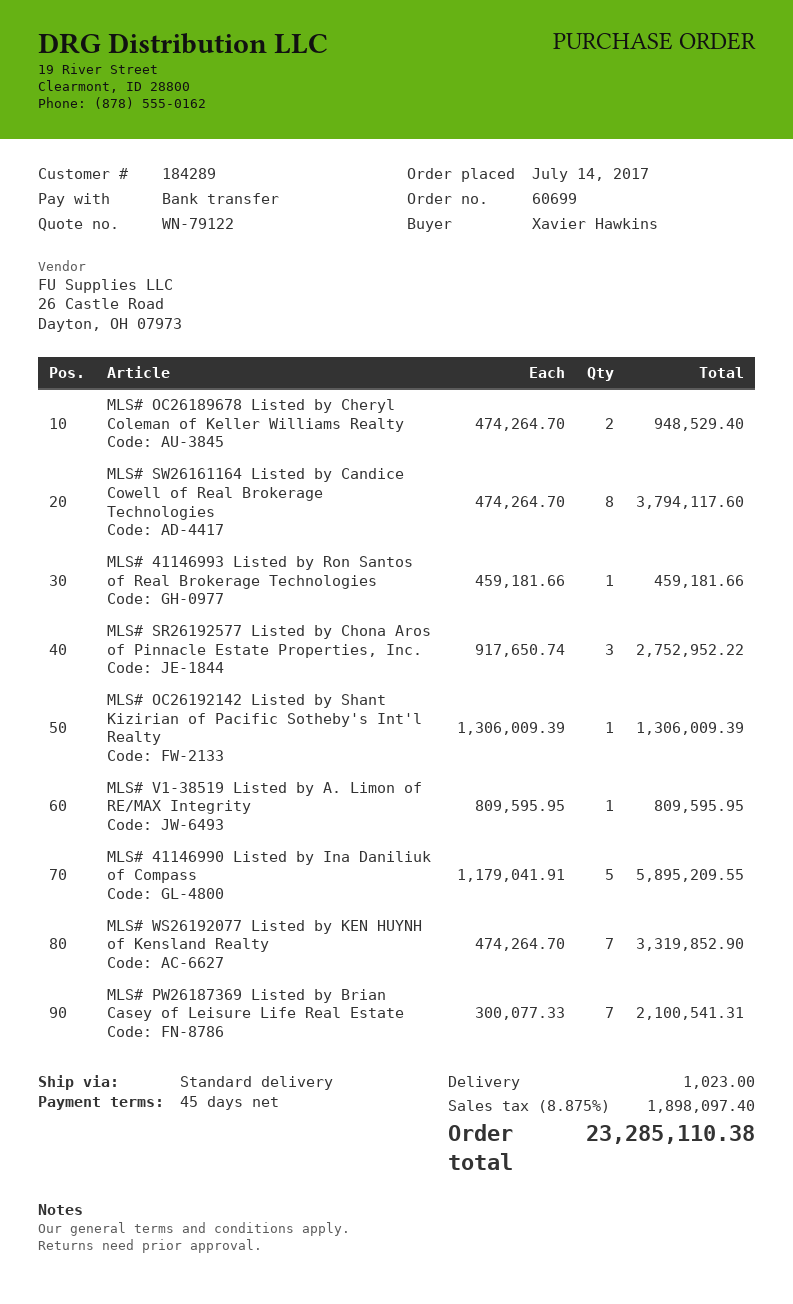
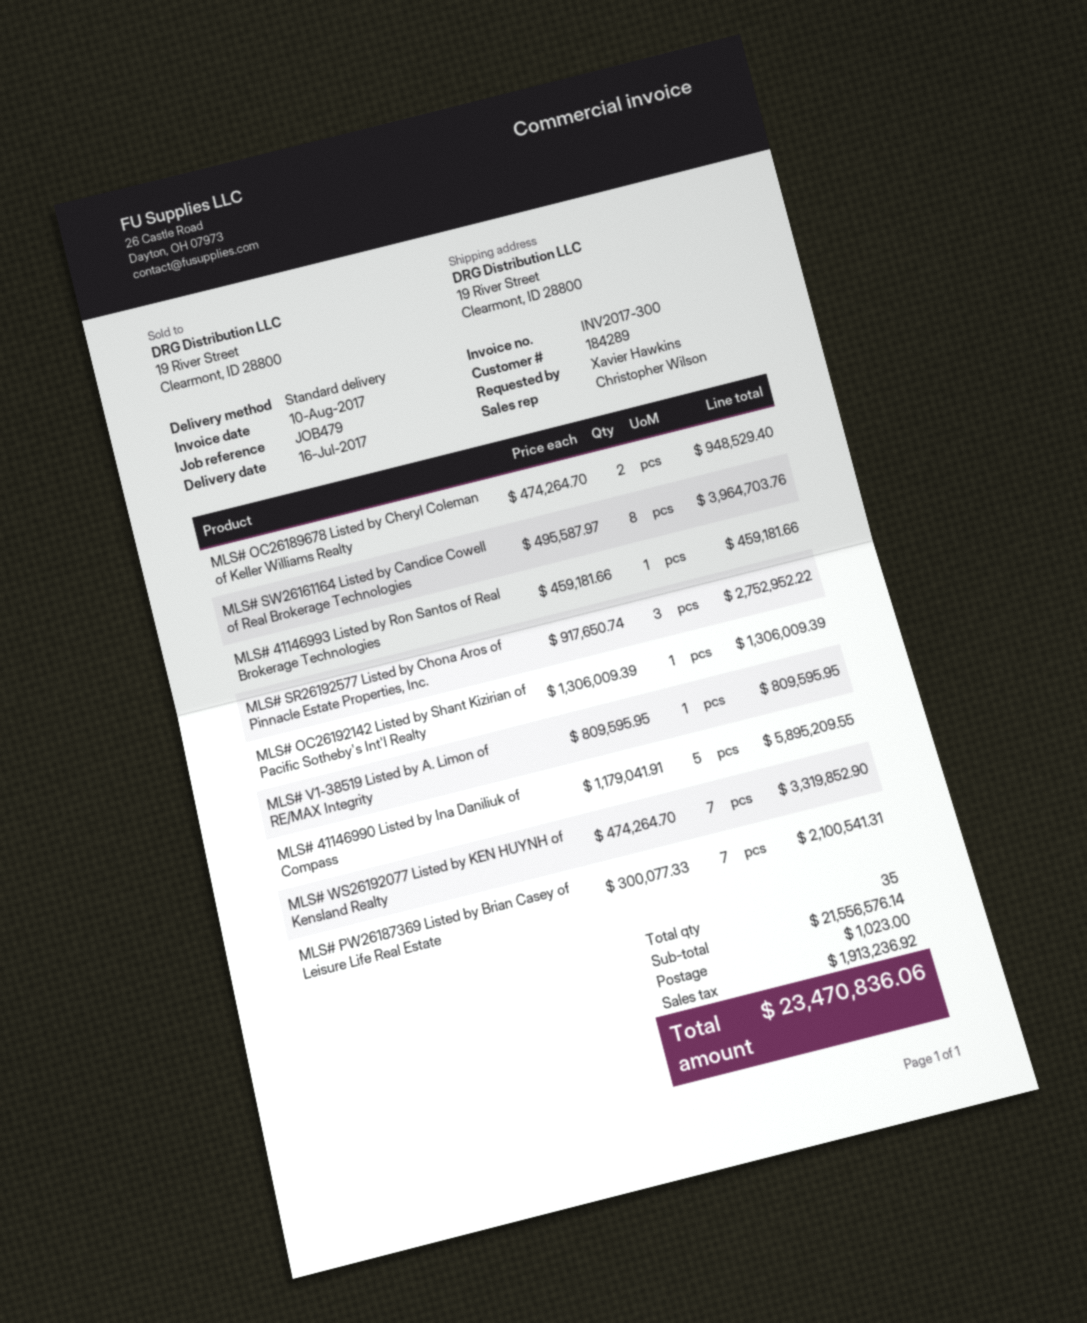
MLS# SW26161164 Listed by Candice Cowell of Real Brokerage Technologies: 8 x 474264.70 = 3794117.60 -> 8 x 495587.97 = 3964703.76
tax: 1898097.40 -> 1913236.92
total: 23285110.38 -> 23470836.06

